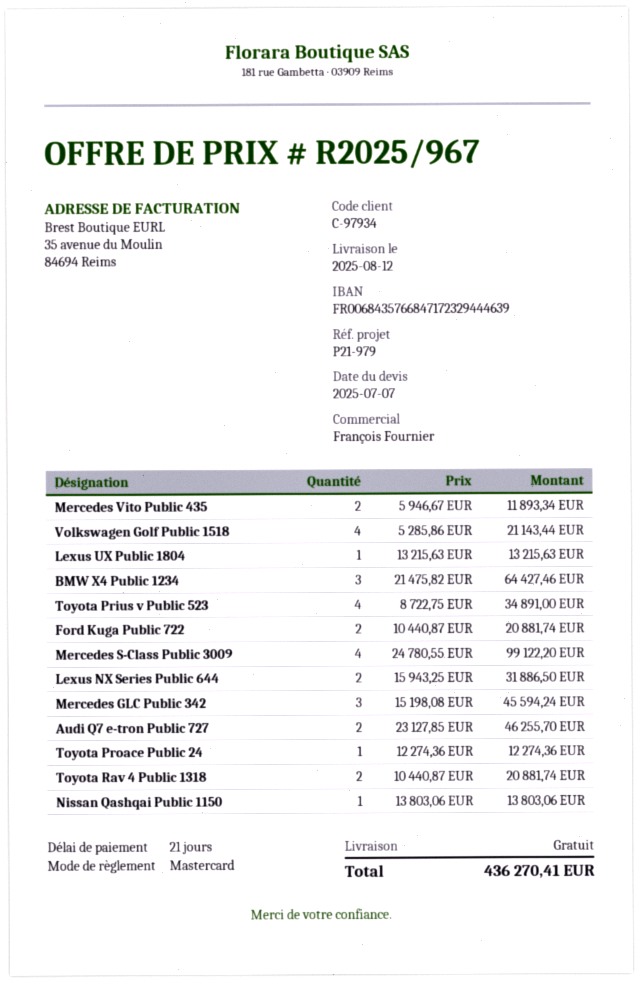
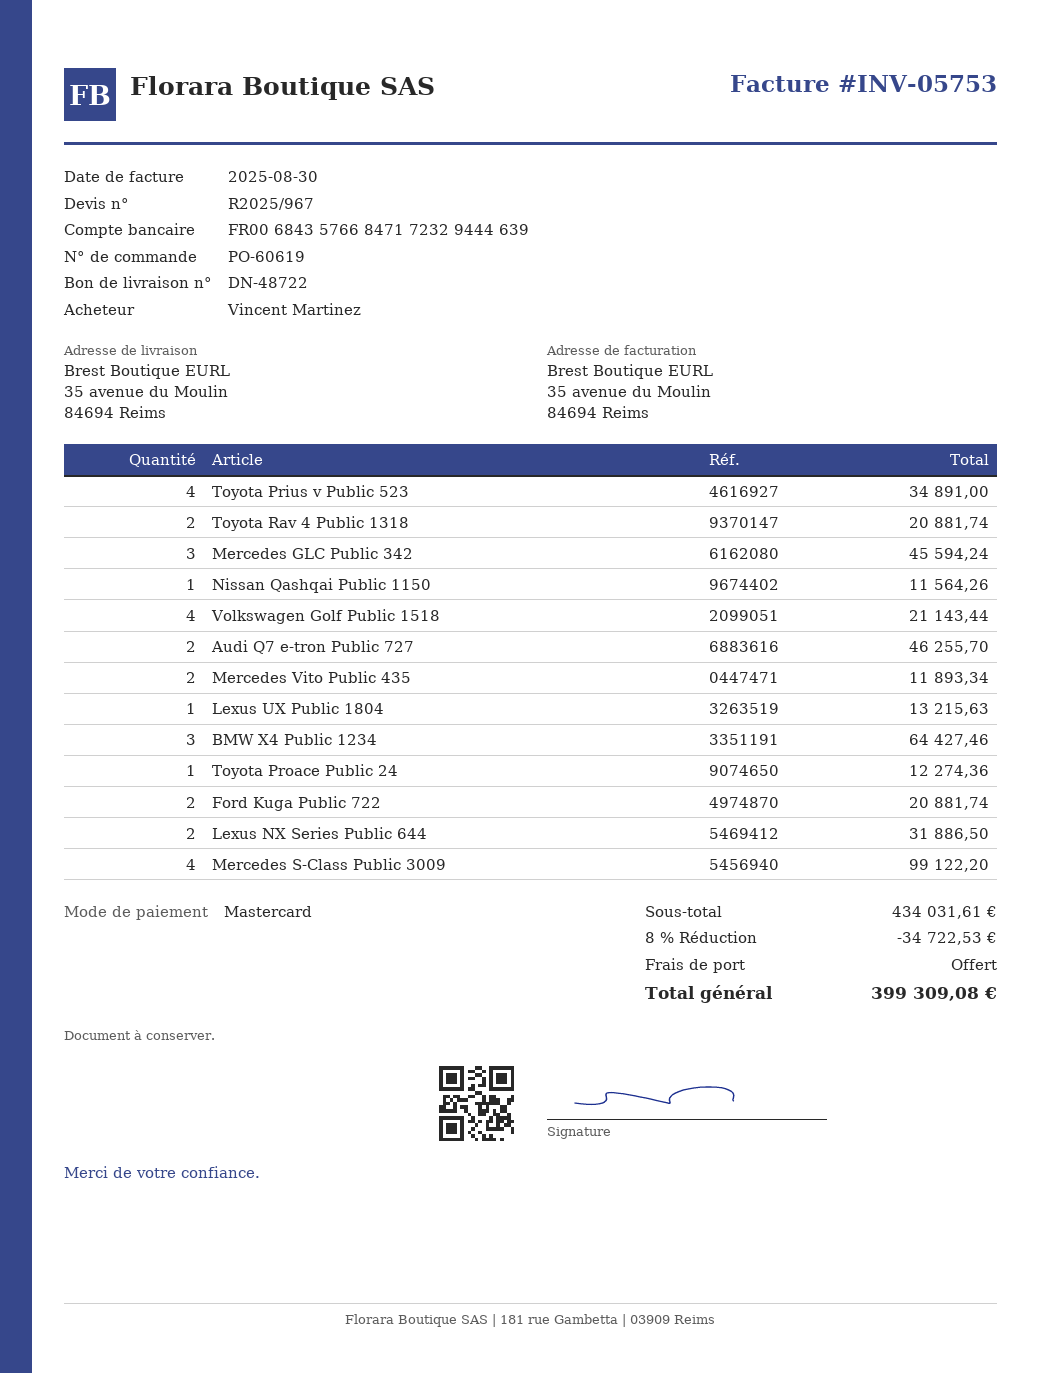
Nissan Qashqai Public 1150: 1 for 13803.06 -> 1 for 11564.26
discount: none -> 8% = 34722.53
total: 436270.41 -> 399309.08

